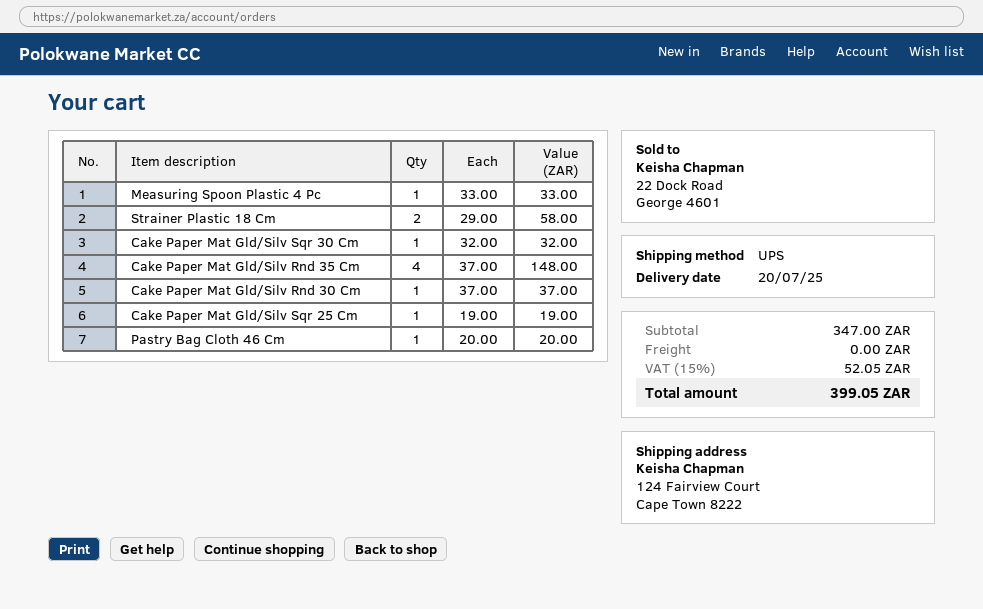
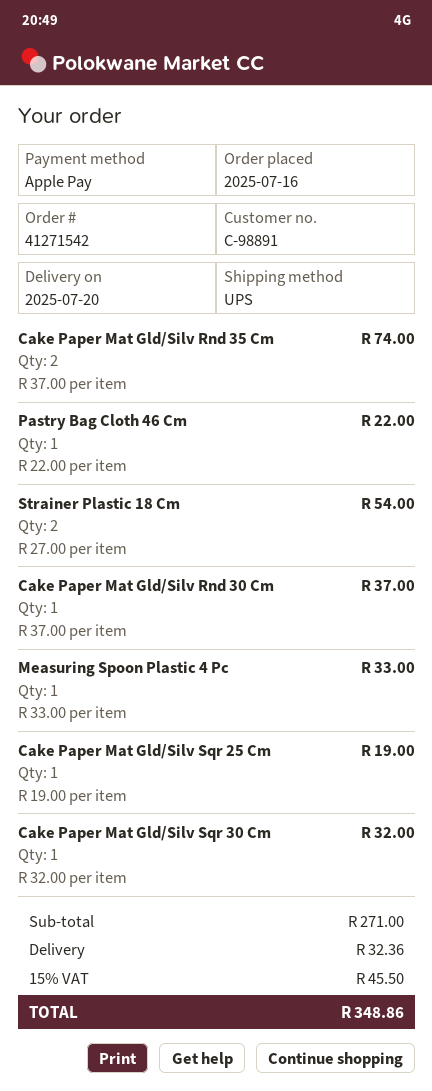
Strainer Plastic 18 Cm: 2 x 29.00 = 58.00 -> 2 x 27.00 = 54.00
Cake Paper Mat Gld/Silv Rnd 35 Cm: 4 x 37.00 = 148.00 -> 2 x 37.00 = 74.00
Pastry Bag Cloth 46 Cm: 1 x 20.00 = 20.00 -> 1 x 22.00 = 22.00
subtotal: 347.00 -> 271.00
shipping: 0.00 -> 32.36
tax: 15% = 52.05 -> 15% = 45.50
total: 399.05 -> 348.86

